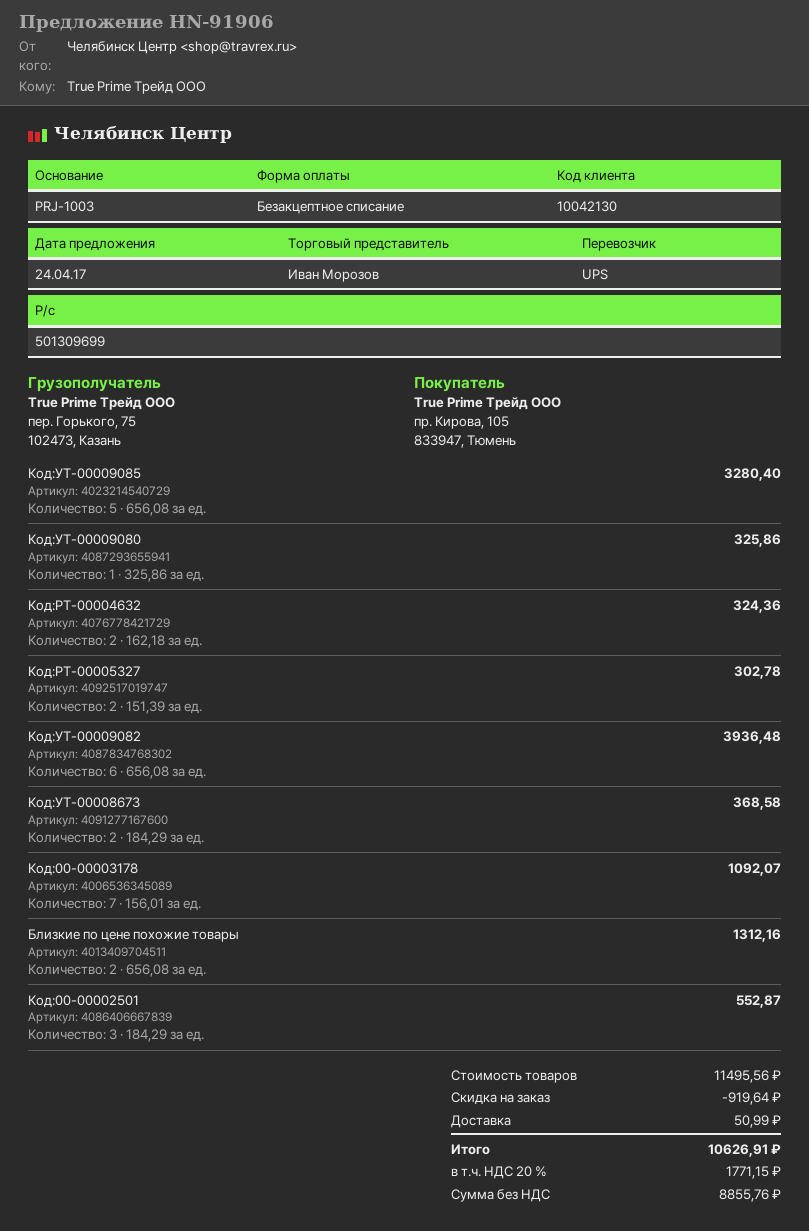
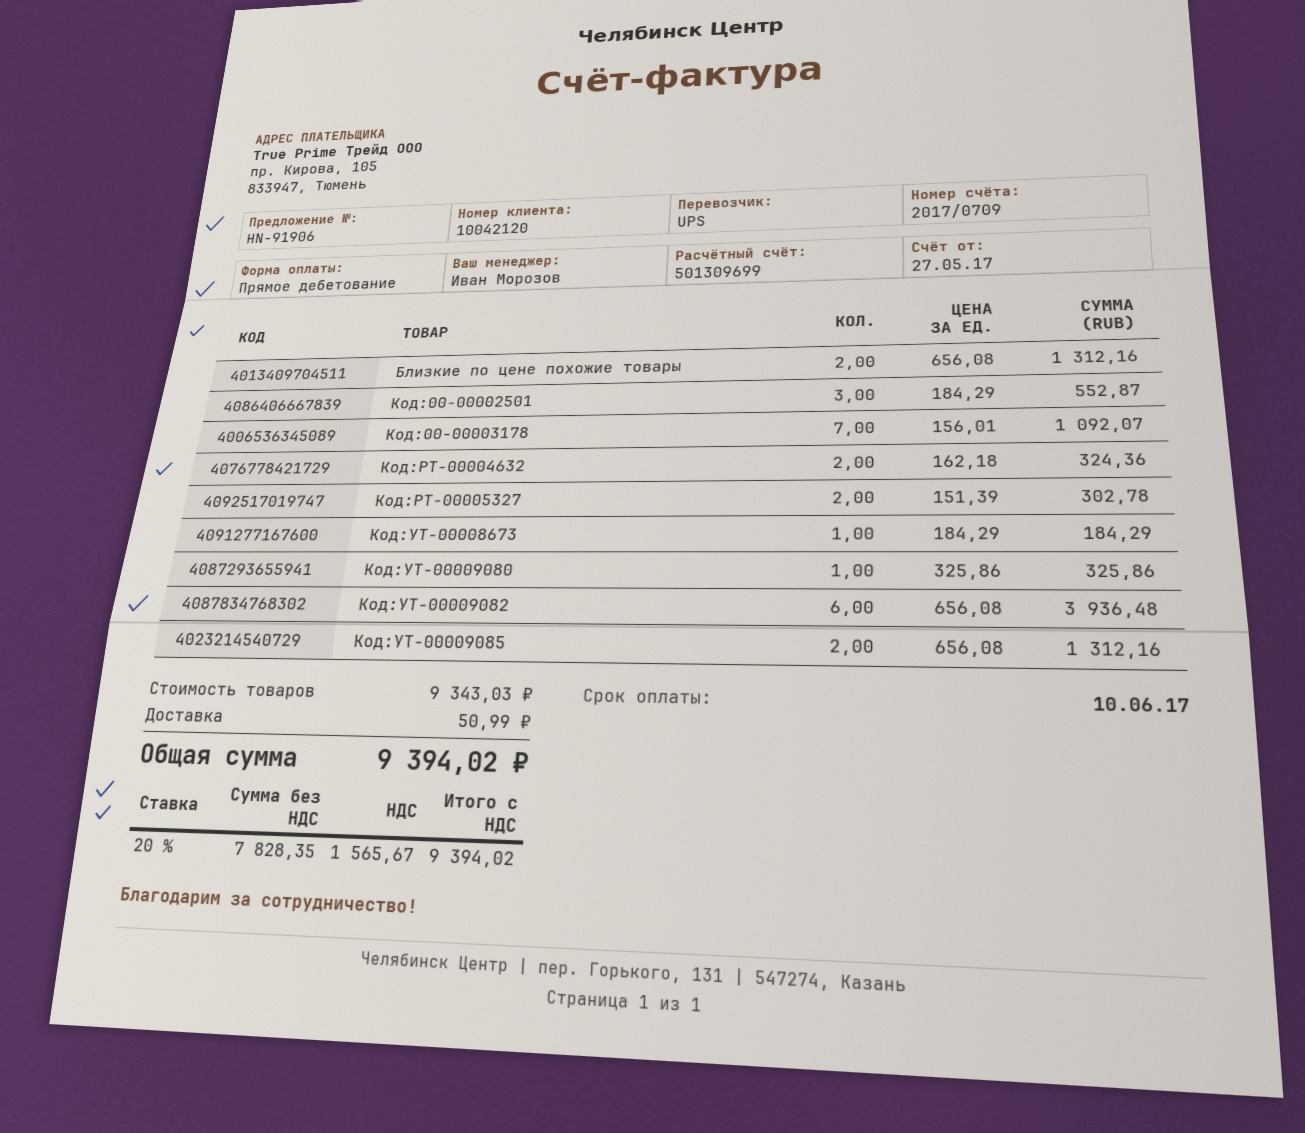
customer number: 10042130 -> 10042120
Код:УТ-00009085: 5 x 656.08 = 3280.40 -> 2 x 656.08 = 1312.16
Код:УТ-00008673: 2 x 184.29 = 368.58 -> 1 x 184.29 = 184.29
subtotal: 11495.56 -> 9343.03
discount: 919.64 -> none
net: 8855.76 -> 7828.35
tax: 20% = 1771.15 -> 20% = 1565.67
total: 10626.91 -> 9394.02

